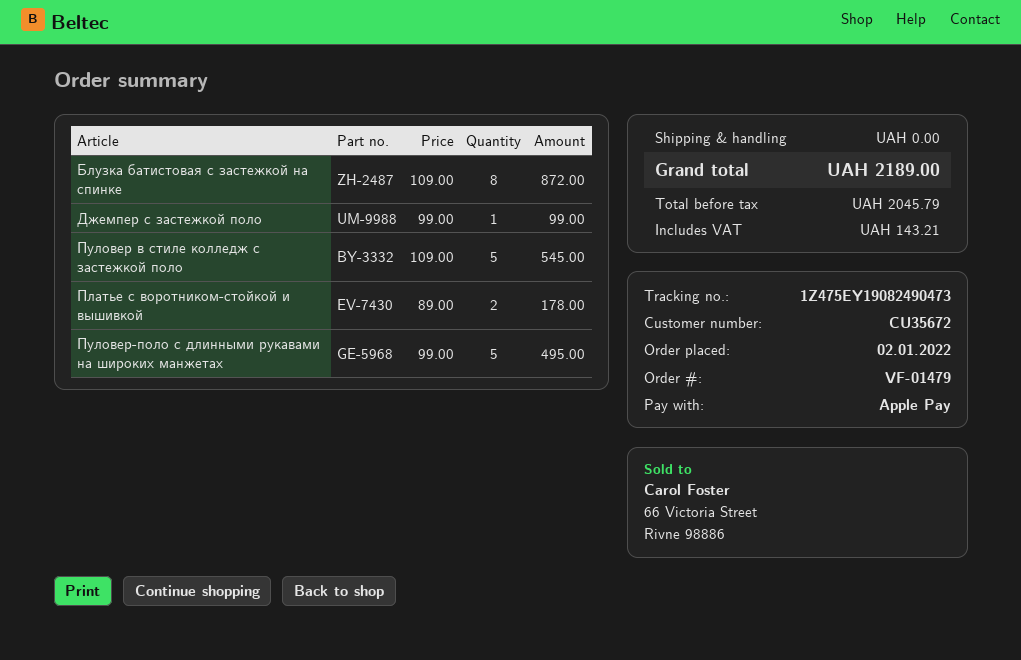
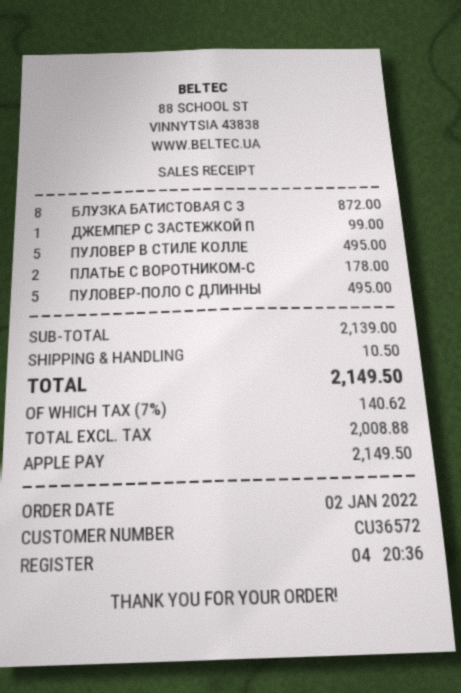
customer number: CU35672 -> CU36572
Пуловер в стиле колледж с застежкой поло: 5 for 545.00 -> 5 for 495.00
shipping: 0.00 -> 10.50
net: 2045.79 -> 2008.88
tax: 143.21 -> 140.62
total: 2189.00 -> 2149.50

